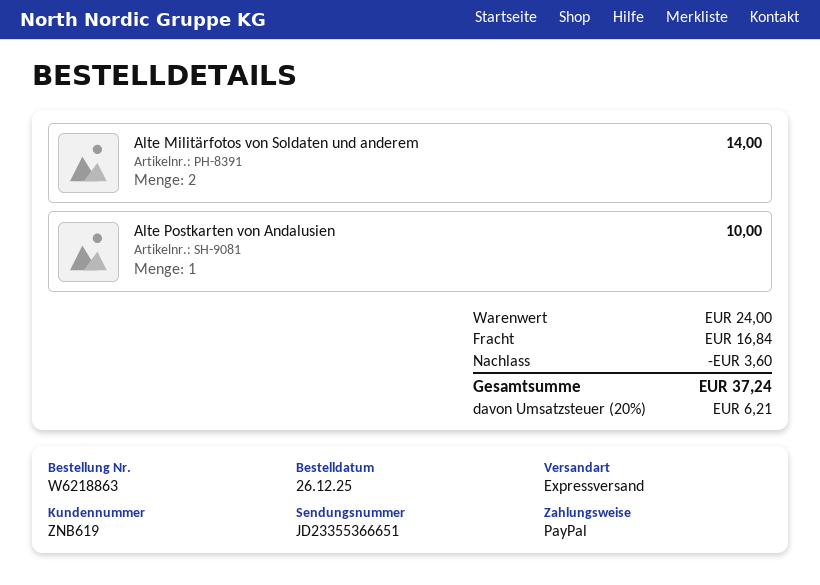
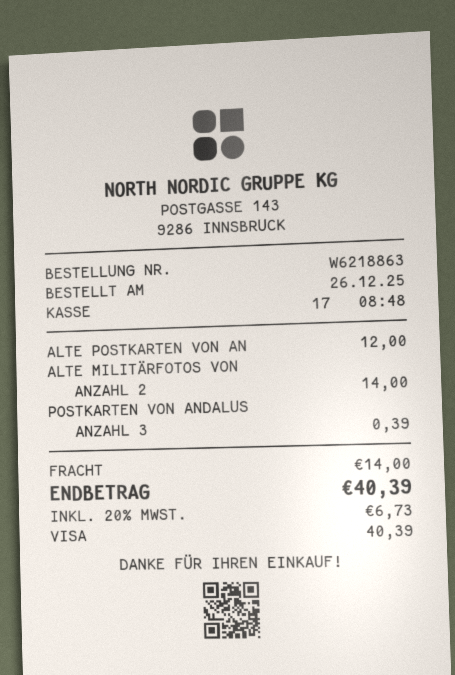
payment method: PayPal -> Visa
Alte Postkarten von Andalusien: 1 for 10.00 -> 1 for 12.00
POSTKARTEN VON ANDALUS: none -> 3 for 0.39
discount: 3.60 -> none
shipping: 16.84 -> 14.00
tax: 20% = 6.21 -> 20% = 6.73
total: 37.24 -> 40.39

